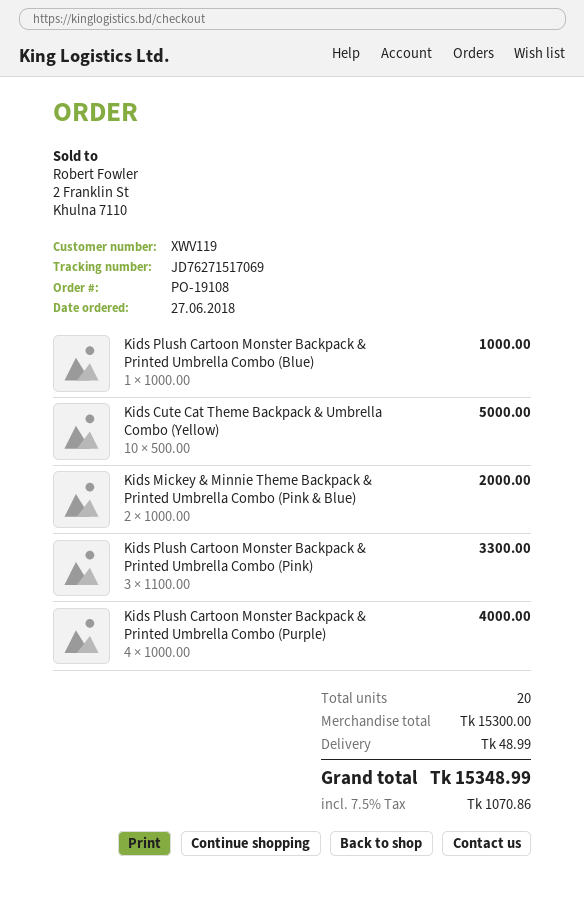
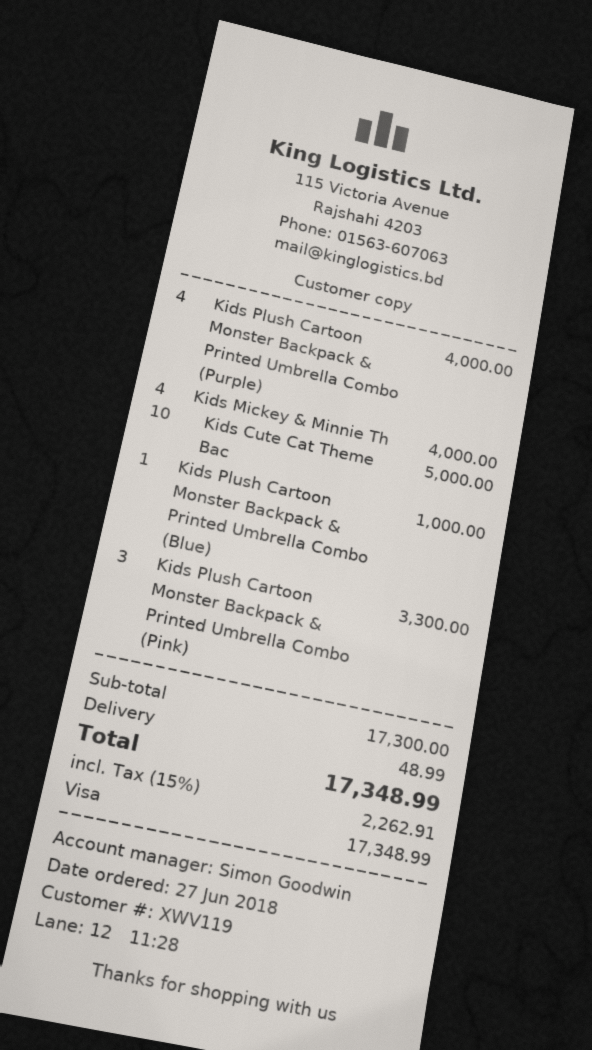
Kids Mickey & Minnie Theme Backpack & Printed Umbrella Combo (Pink & Blue): 2 for 2000.00 -> 4 for 4000.00
subtotal: 15300.00 -> 17300.00
tax: 7.5% = 1070.86 -> 15% = 2262.91
total: 15348.99 -> 17348.99

